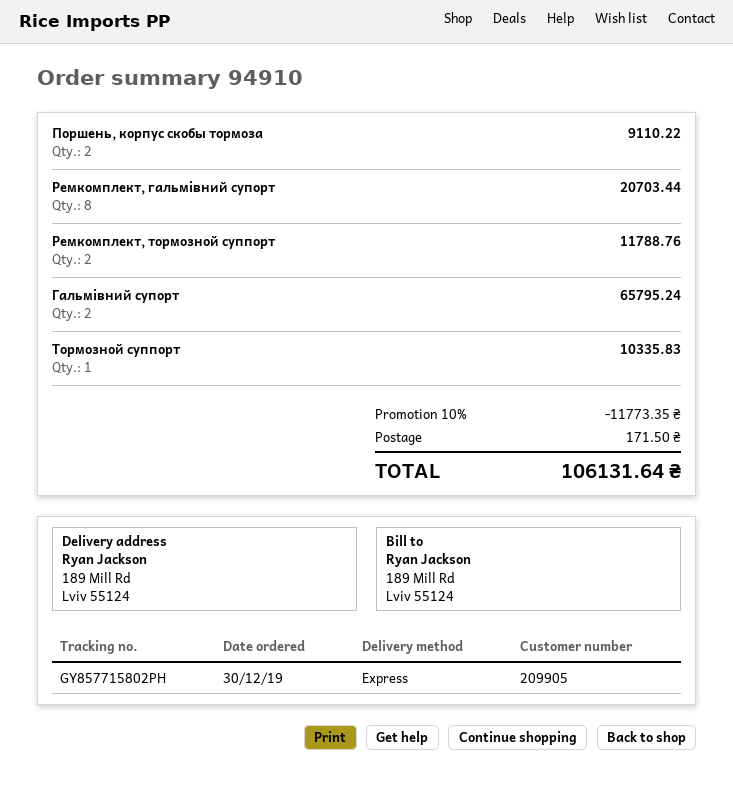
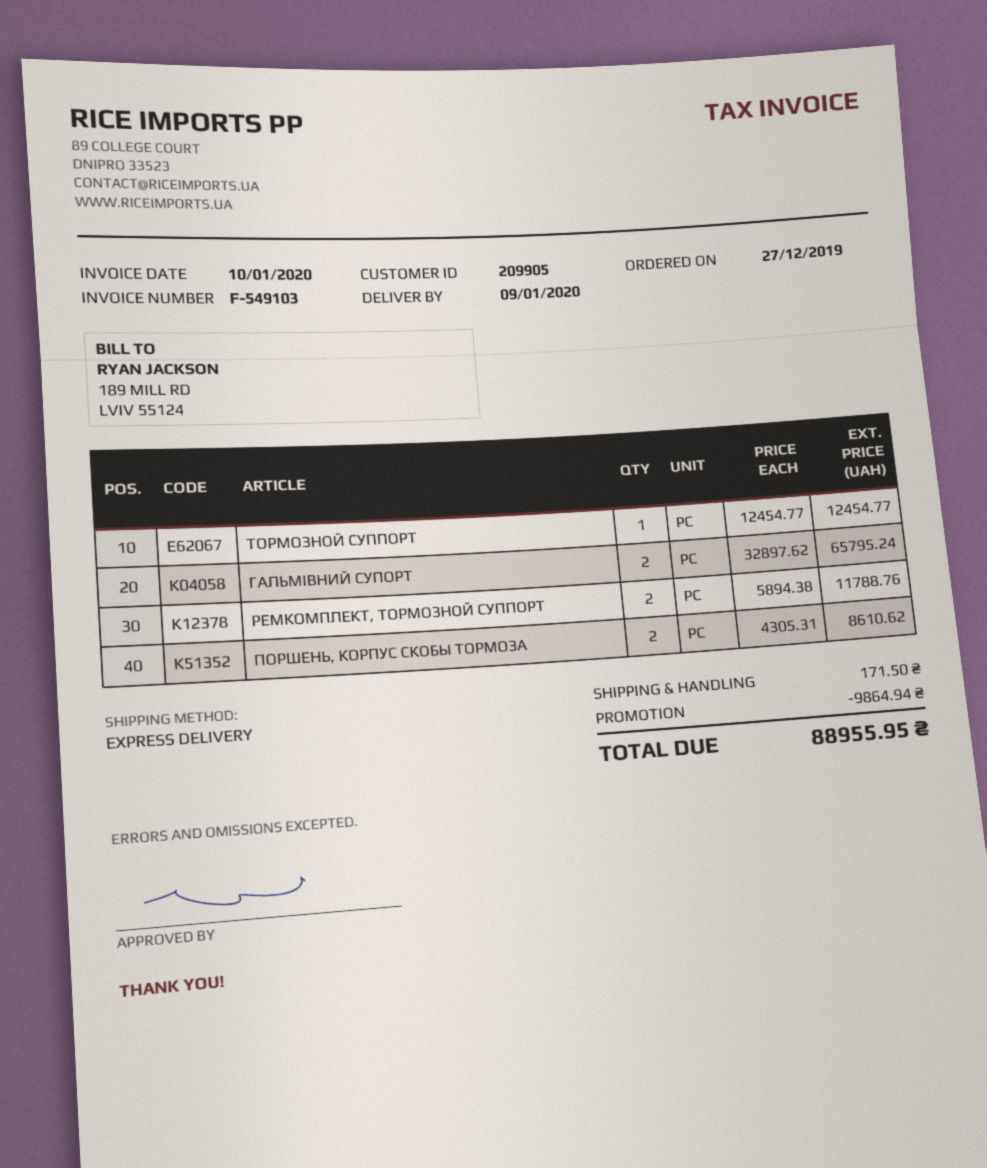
order date: 2019-12-30 -> 2019-12-27
Поршень, корпус скобы тормоза: 2 for 9110.22 -> 2 for 8610.62
Ремкомплект, гальмівний супорт: 8 for 20703.44 -> none
Тормозной суппорт: 1 for 10335.83 -> 1 for 12454.77
discount: 11773.35 -> 9864.94
total: 106131.64 -> 88955.95

